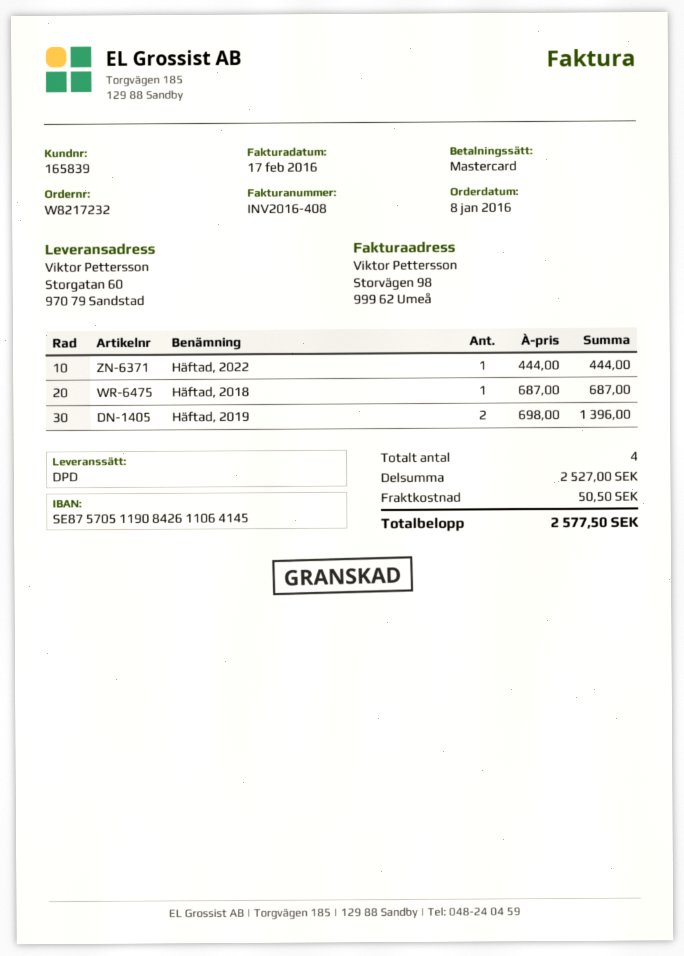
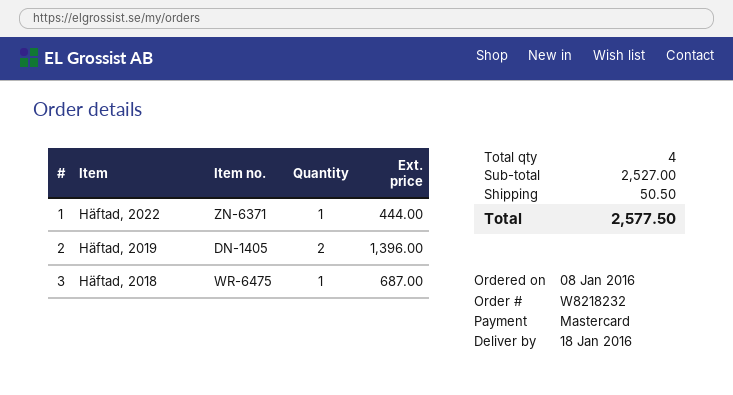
order number: W8217232 -> W8218232

